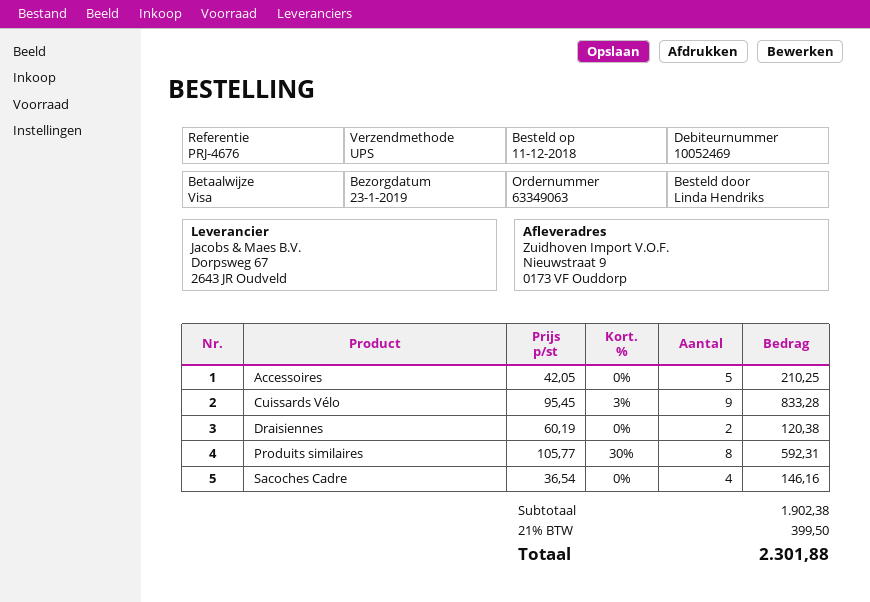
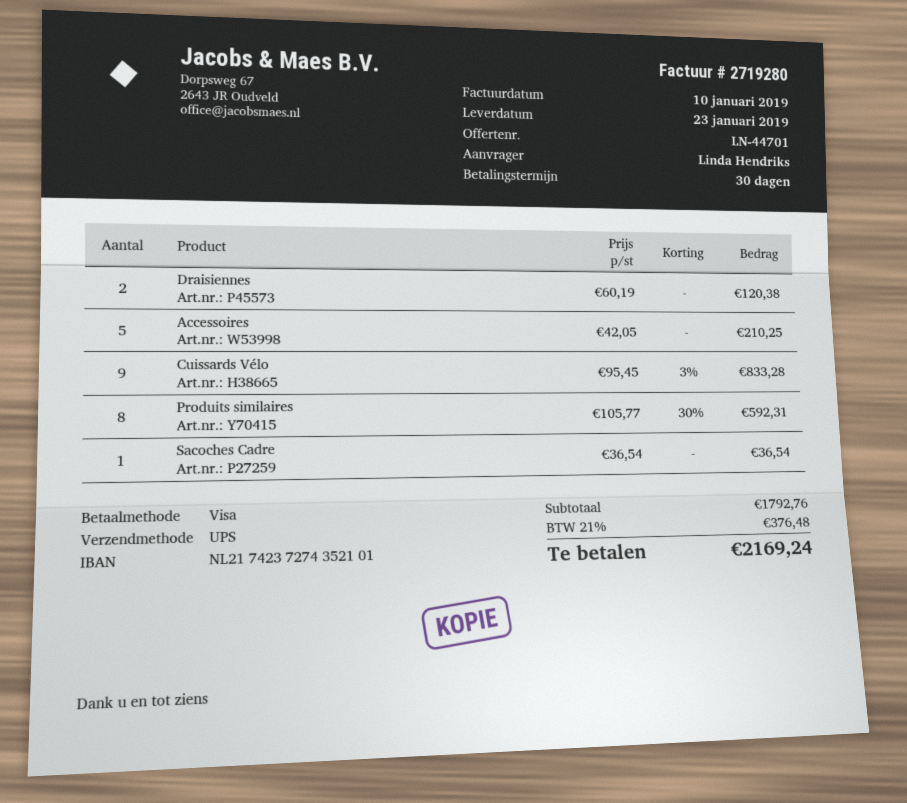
Sacoches Cadre: 4 x 36.54 = 146.16 -> 1 x 36.54 = 36.54
subtotal: 1902.38 -> 1792.76
tax: 21% = 399.50 -> 21% = 376.48
total: 2301.88 -> 2169.24

